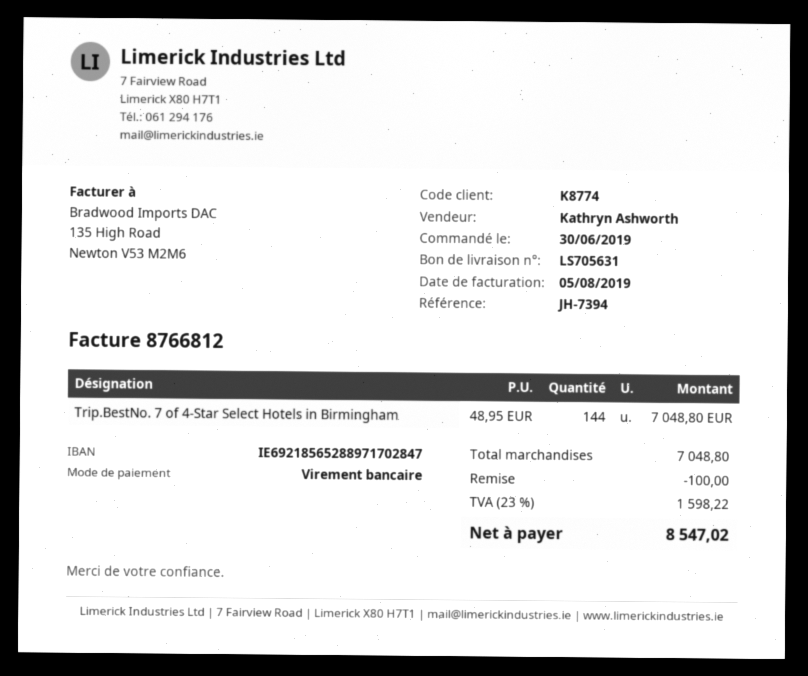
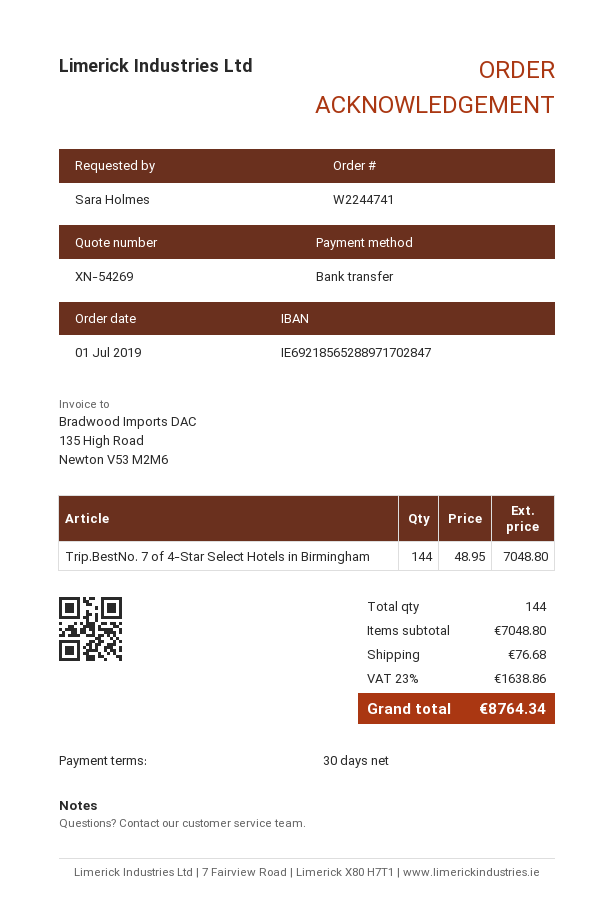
order date: 2019-06-30 -> 2019-07-01
discount: 100.00 -> none
shipping: none -> 76.68
tax: 23% = 1598.22 -> 23% = 1638.86
total: 8547.02 -> 8764.34

